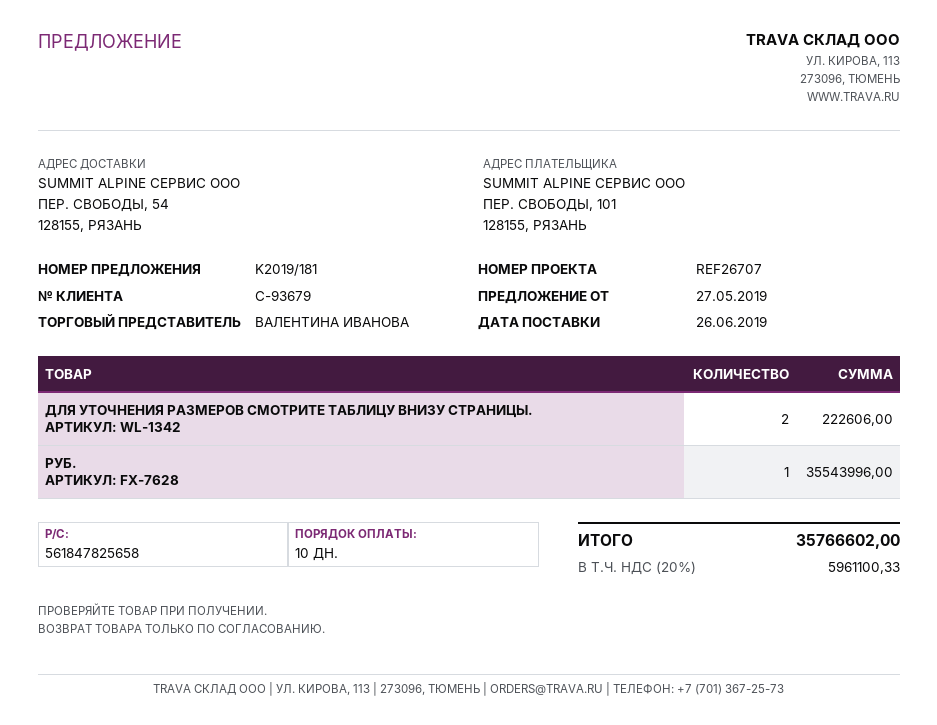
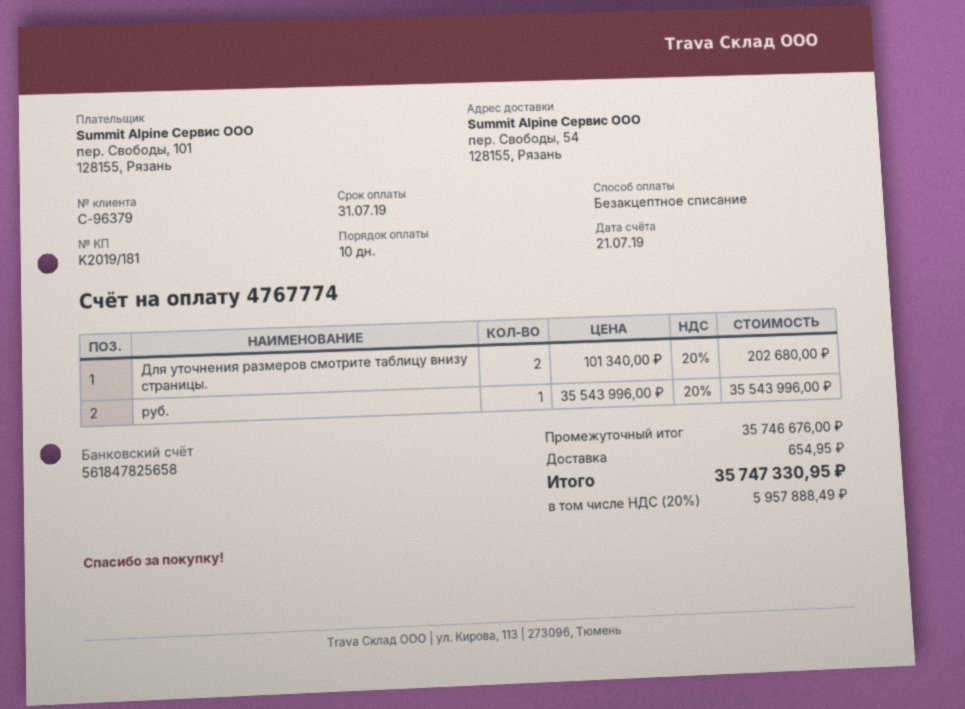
customer number: C-93679 -> C-96379
ДЛЯ УТОЧНЕНИЯ РАЗМЕРОВ СМОТРИТЕ ТАБЛИЦУ ВНИЗУ СТРАНИЦЫ.: 2 for 222606.00 -> 2 for 202680.00
shipping: none -> 654.95
tax: 20% = 5961100.33 -> 20% = 5957888.49
total: 35766602.00 -> 35747330.95

